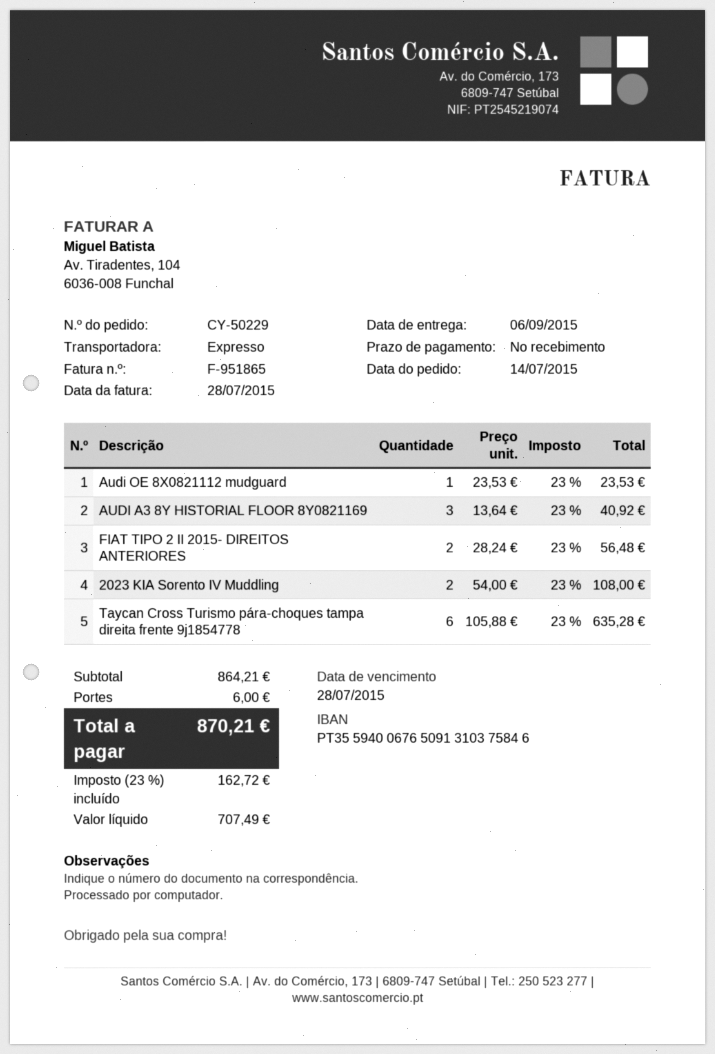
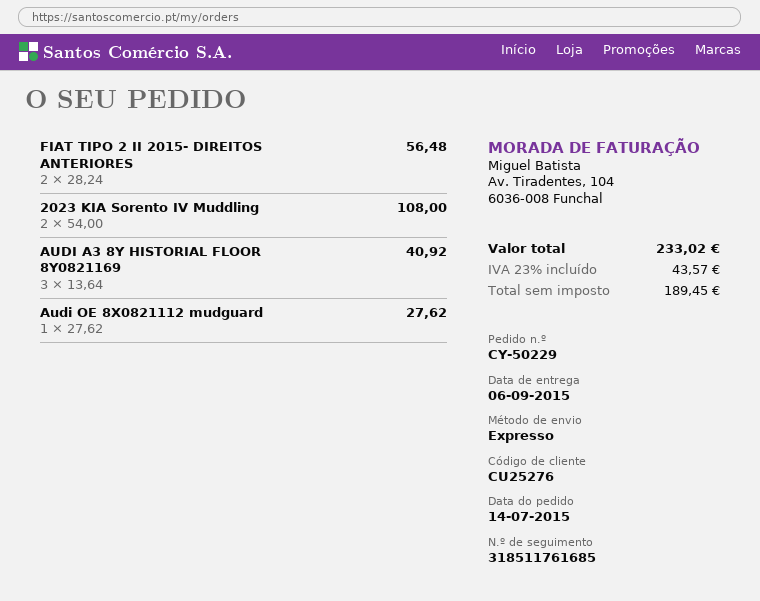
Audi OE 8X0821112 mudguard: 1 x 23.53 = 23.53 -> 1 x 27.62 = 27.62
Taycan Cross Turismo pára-choques tampa direita frente 9j1854778: 6 x 105.88 = 635.28 -> none
shipping: 6.00 -> none
net: 707.49 -> 189.45
tax: 23% = 162.72 -> 23% = 43.57
total: 870.21 -> 233.02

